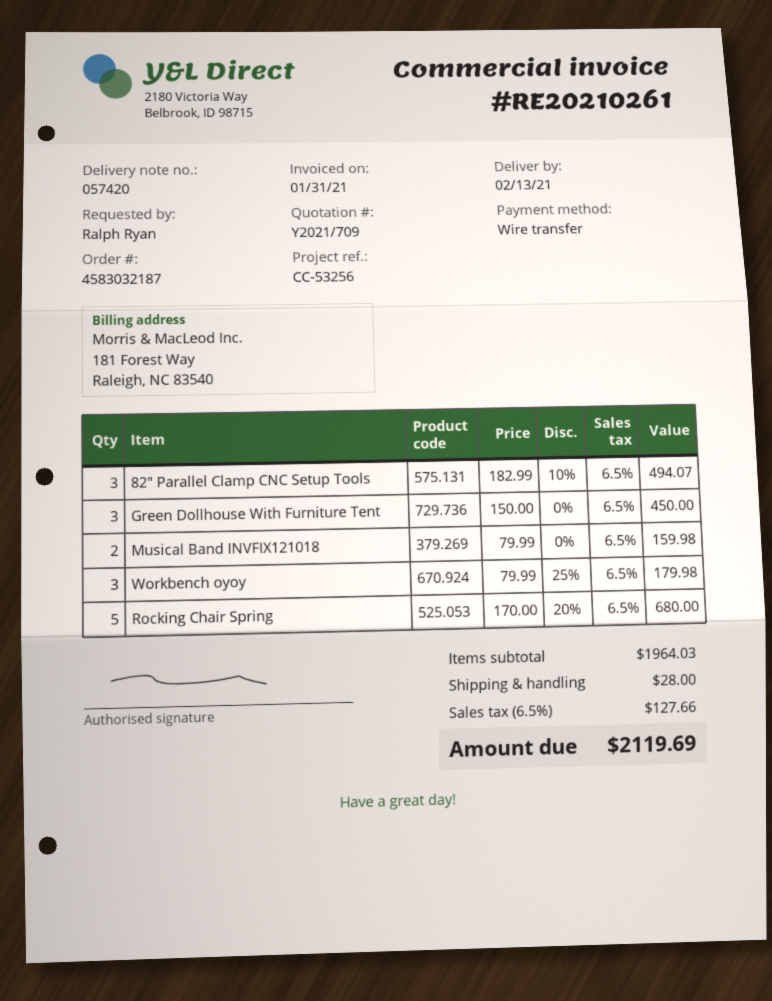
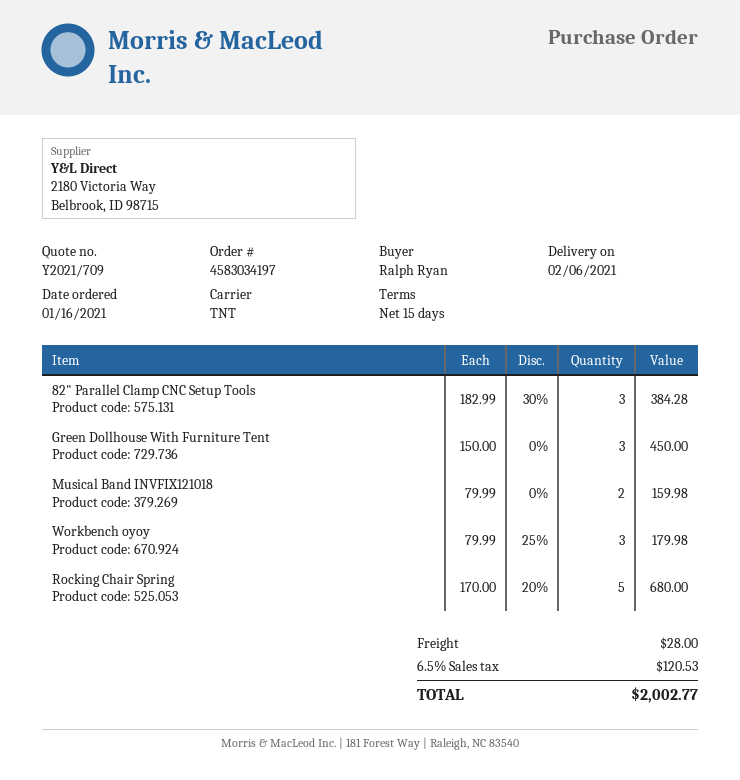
order number: 4583032187 -> 4583034197
delivery date: 2021-02-13 -> 2021-02-06
82" Parallel Clamp CNC Setup Tools: 3 x 182.99 - 10% = 494.07 -> 3 x 182.99 - 30% = 384.28
tax: 6.5% = 127.66 -> 6.5% = 120.53
total: 2119.69 -> 2002.77

